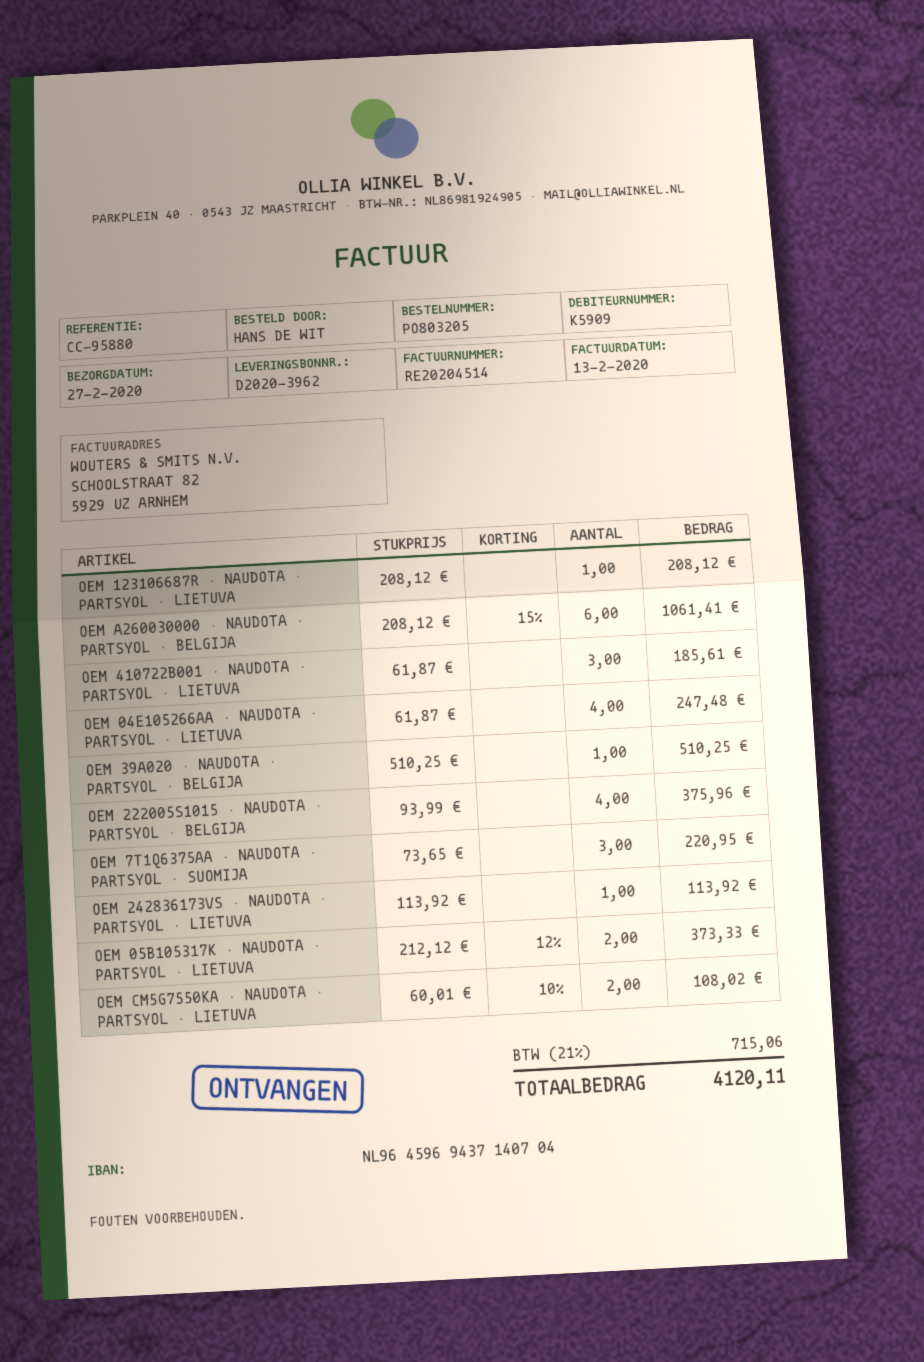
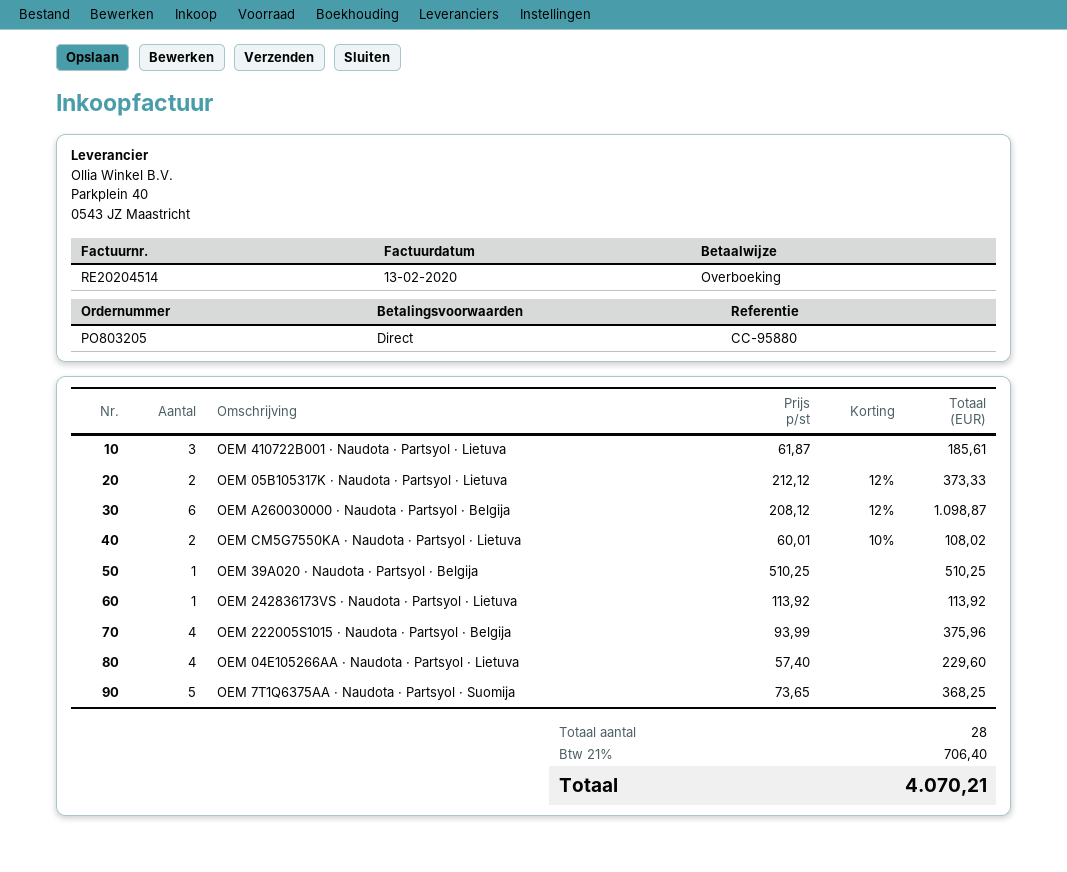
OEM 123106687R · NAUDOTA · PARTSYOL · LIETUVA: 1 x 208.12 = 208.12 -> none
OEM A260030000 · NAUDOTA · PARTSYOL · BELGIJA: 6 x 208.12 - 15% = 1061.41 -> 6 x 208.12 - 12% = 1098.87
OEM 04E105266AA · NAUDOTA · PARTSYOL · LIETUVA: 4 x 61.87 = 247.48 -> 4 x 57.40 = 229.60
OEM 7T1Q6375AA · NAUDOTA · PARTSYOL · SUOMIJA: 3 x 73.65 = 220.95 -> 5 x 73.65 = 368.25
tax: 21% = 715.06 -> 21% = 706.40
total: 4120.11 -> 4070.21

